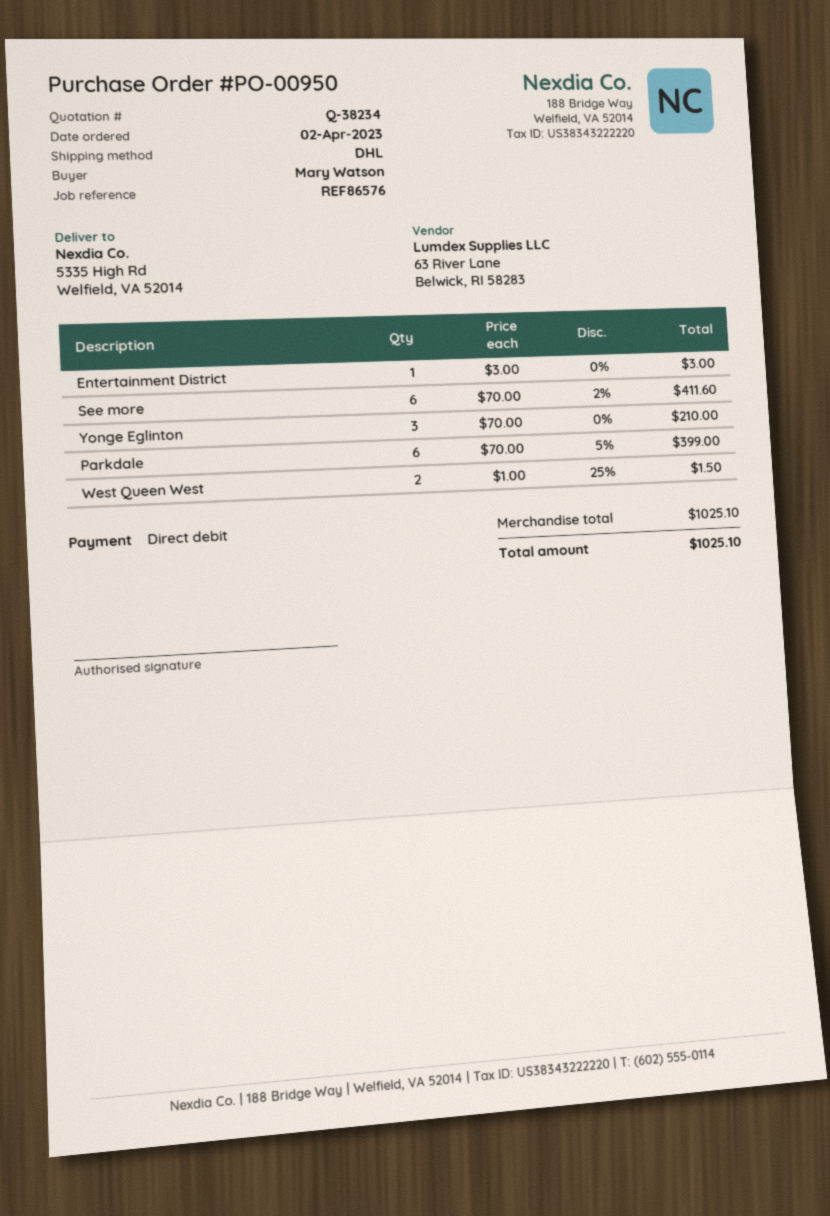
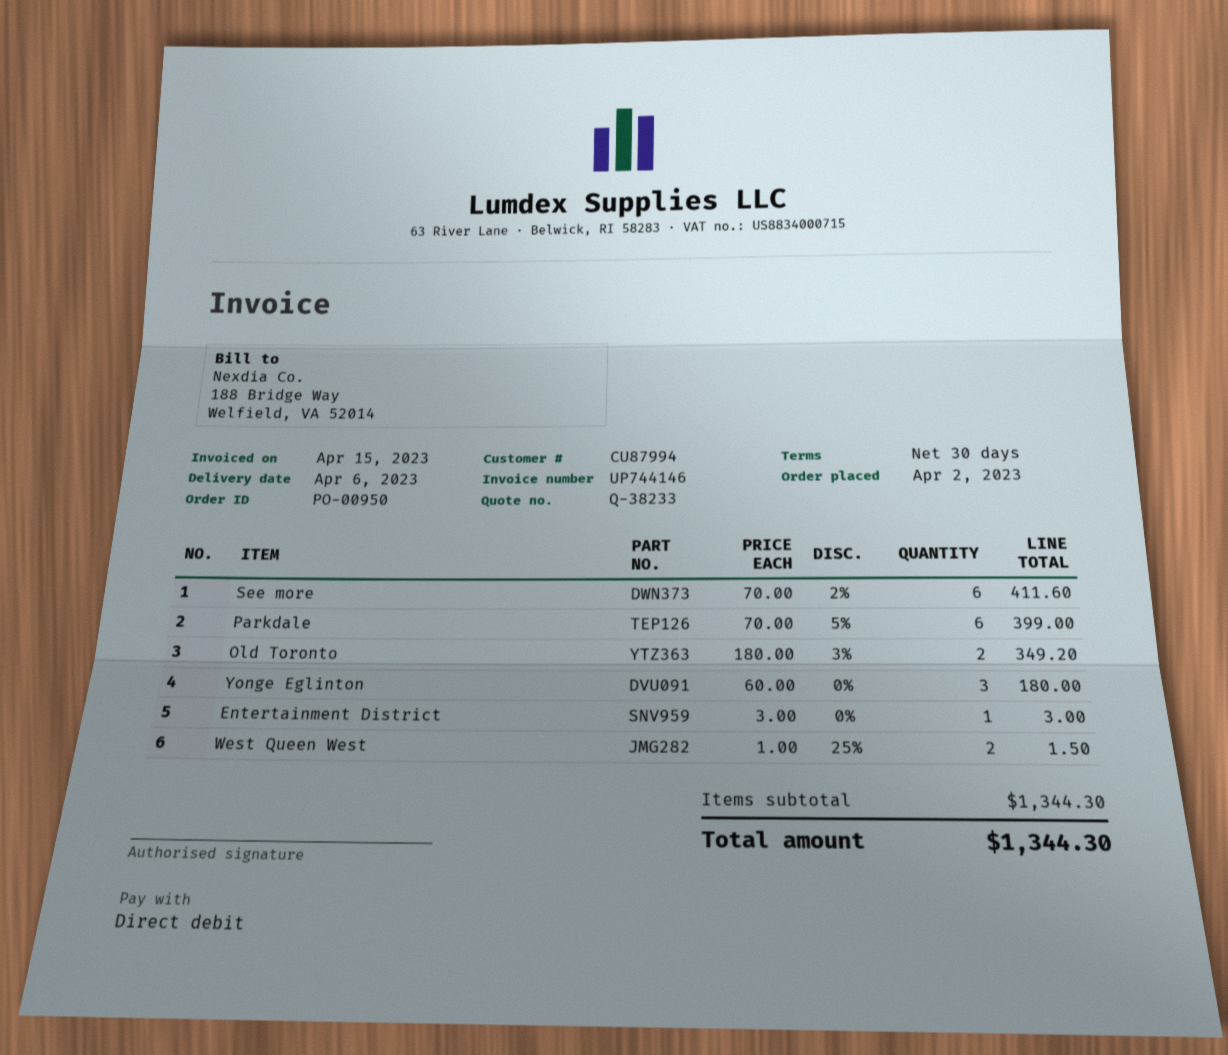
quote number: Q-38234 -> Q-38233
Yonge Eglinton: 3 x 70.00 = 210.00 -> 3 x 60.00 = 180.00
Old Toronto: none -> 2 x 180.00 - 3% = 349.20
subtotal: 1025.10 -> 1344.30
total: 1025.10 -> 1344.30

